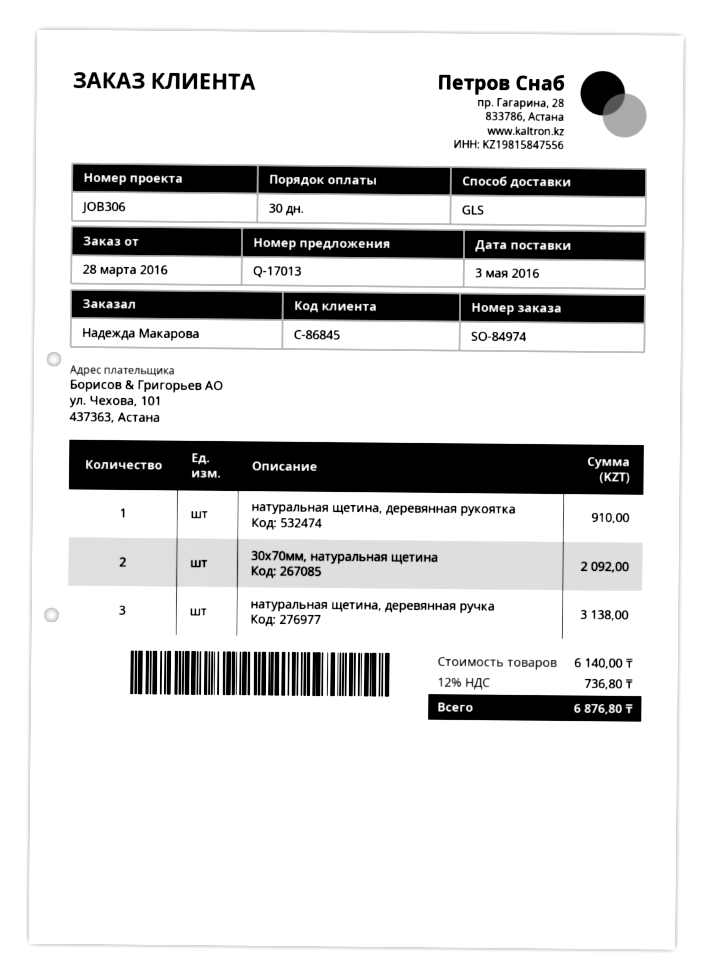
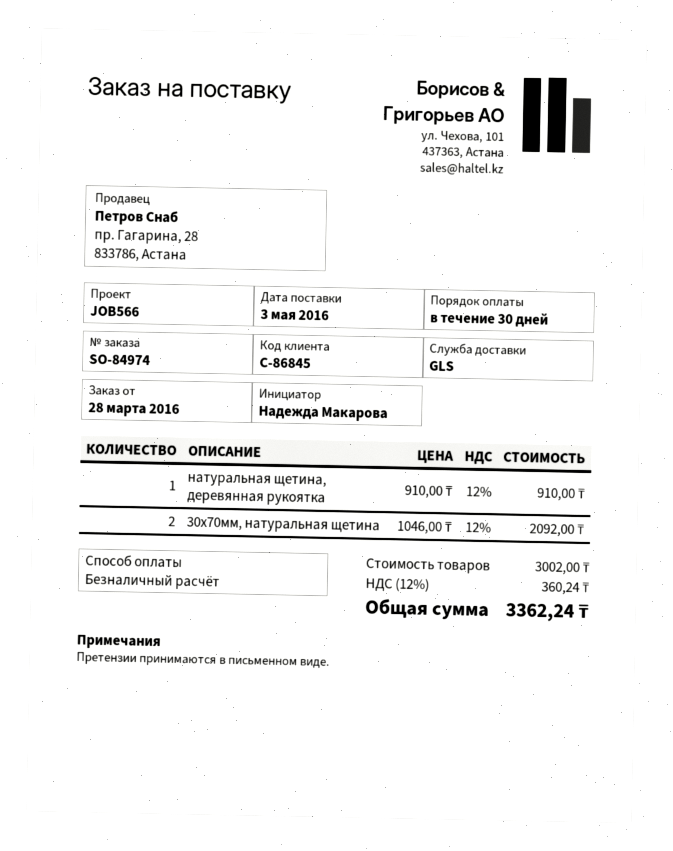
reference: JOB306 -> JOB566
натуральная щетина, деревянная ручка: 3 for 3138.00 -> none
subtotal: 6140.00 -> 3002.00
tax: 12% = 736.80 -> 12% = 360.24
total: 6876.80 -> 3362.24

